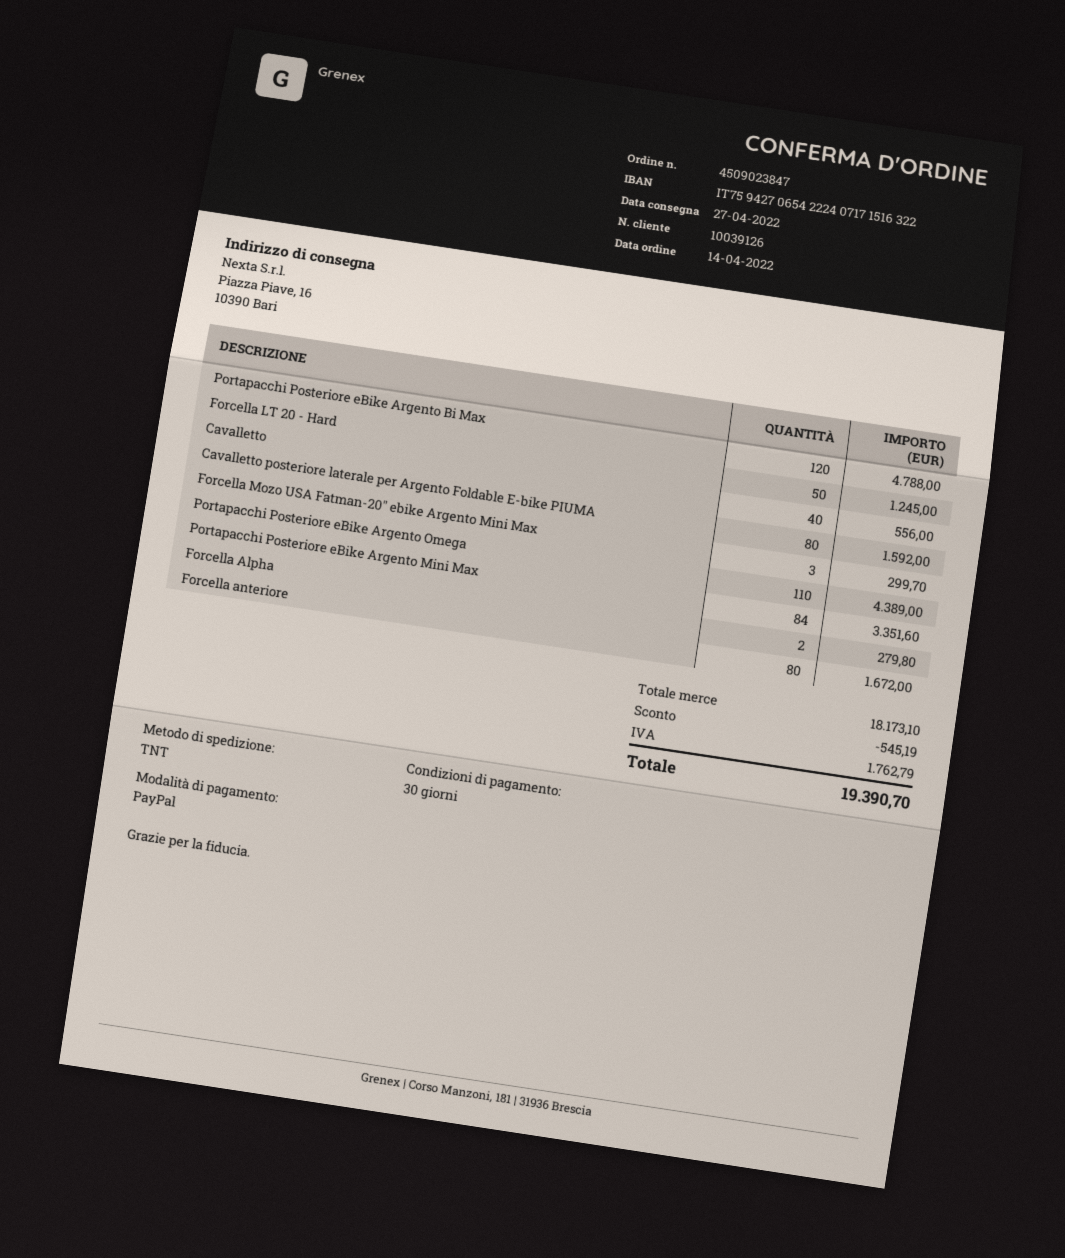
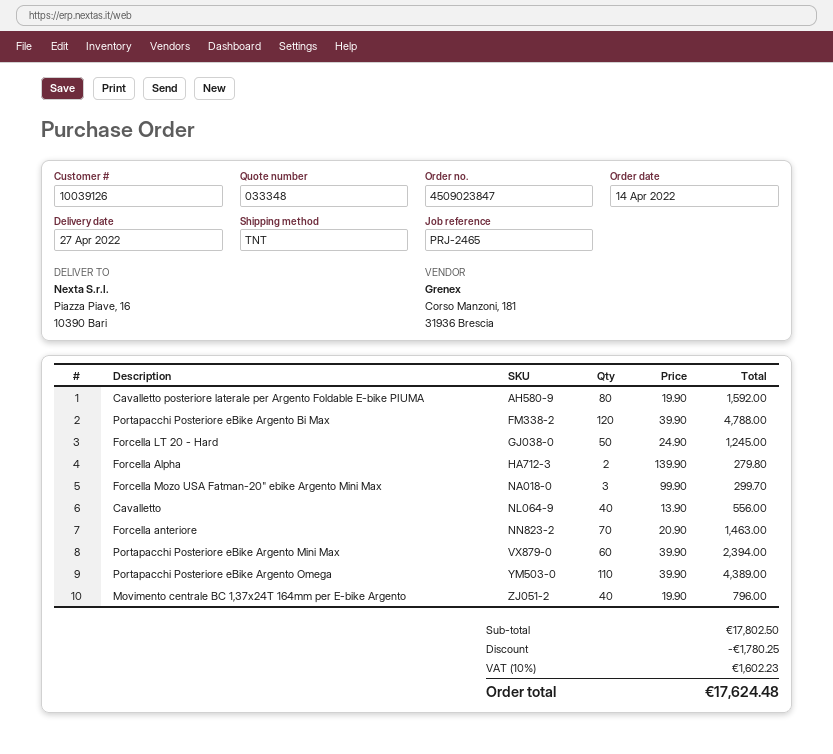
Portapacchi Posteriore eBike Argento Mini Max: 84 for 3351.60 -> 60 for 2394.00
Forcella anteriore: 80 for 1672.00 -> 70 for 1463.00
Movimento centrale BC 1,37x24T 164mm per E-bike Argento: none -> 40 for 796.00
subtotal: 18173.10 -> 17802.50
discount: 545.19 -> 1780.25
tax: 1762.79 -> 1602.23
total: 19390.70 -> 17624.48

